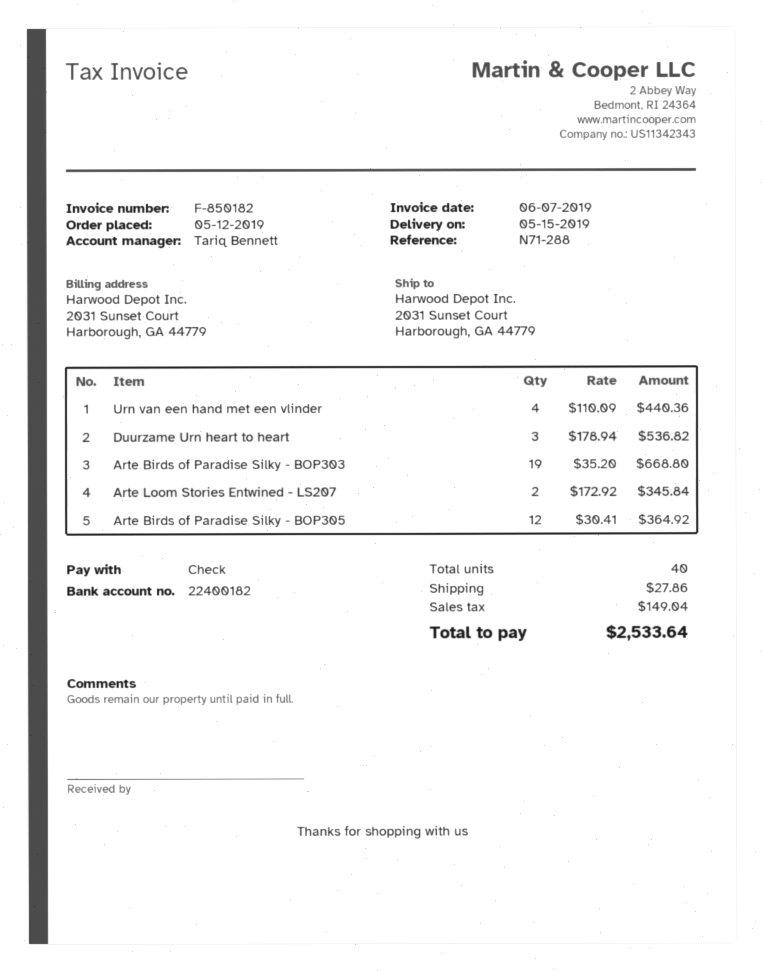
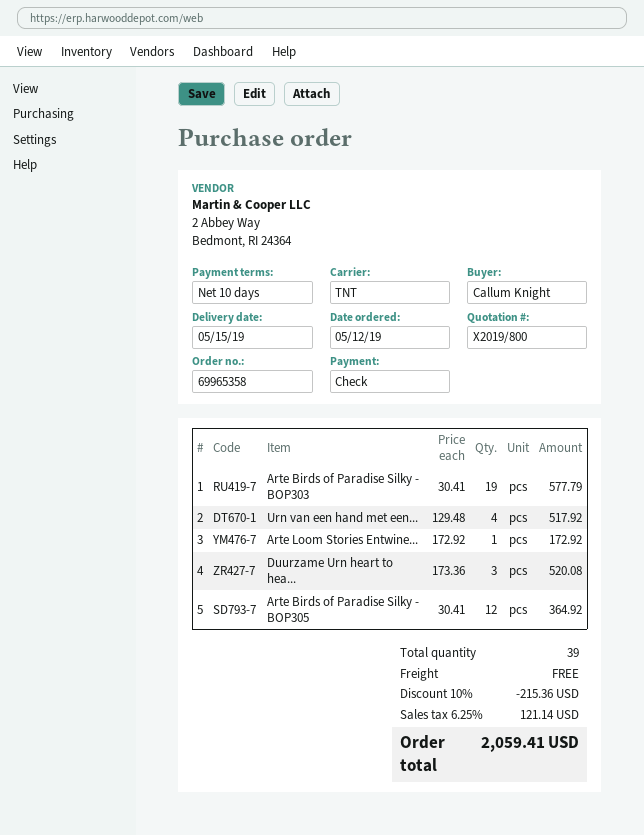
Urn van een hand met een vlinder: 4 x 110.09 = 440.36 -> 4 x 129.48 = 517.92
Duurzame Urn heart to heart: 3 x 178.94 = 536.82 -> 3 x 173.36 = 520.08
Arte Birds of Paradise Silky - BOP303: 19 x 35.20 = 668.80 -> 19 x 30.41 = 577.79
Arte Loom Stories Entwined - LS207: 2 x 172.92 = 345.84 -> 1 x 172.92 = 172.92
total quantity: 40 -> 39
discount: none -> 10% = 215.36
shipping: 27.86 -> 0.00
tax: 149.04 -> 121.14
total: 2533.64 -> 2059.41

